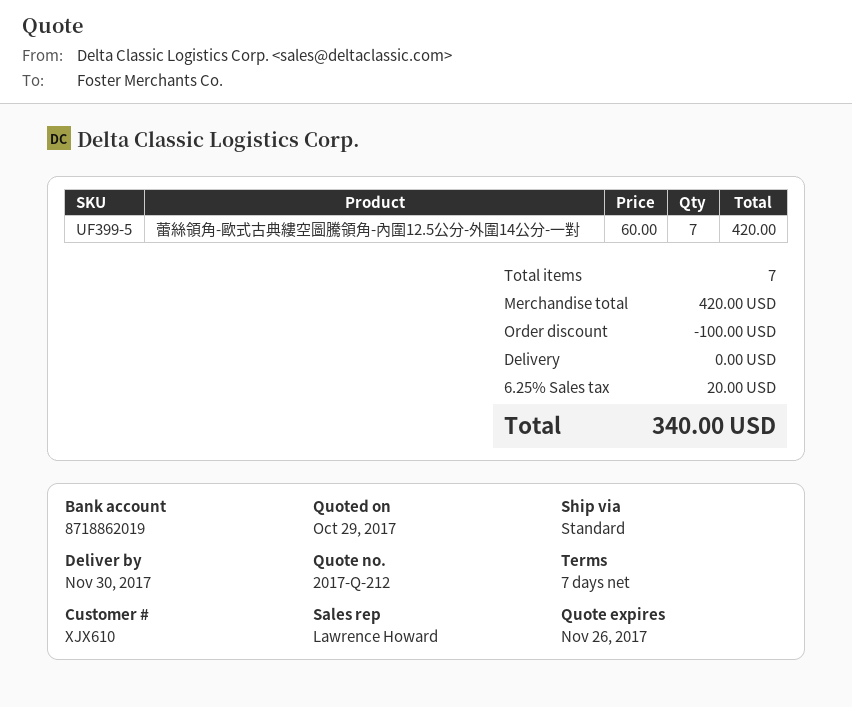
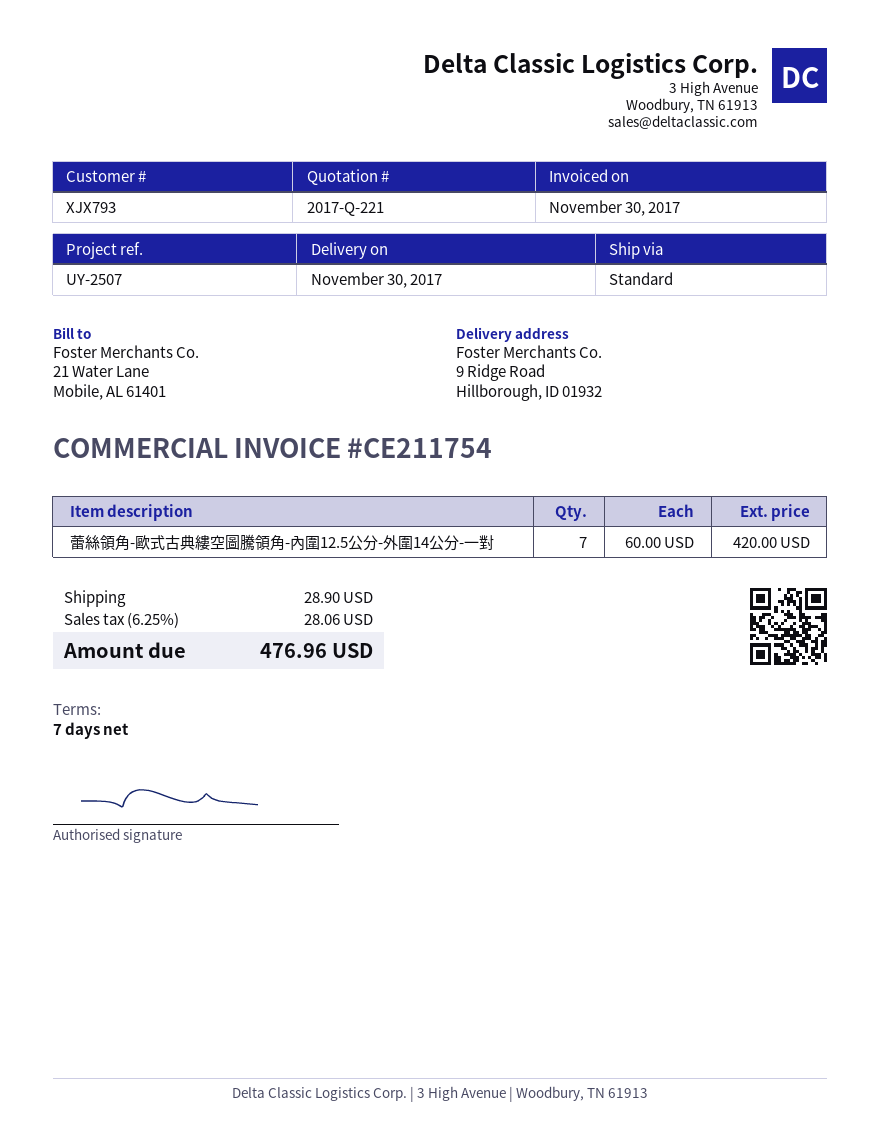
quote number: 2017-Q-212 -> 2017-Q-221
customer number: XJX610 -> XJX793
discount: 100.00 -> none
shipping: 0.00 -> 28.90
tax: 6.25% = 20.00 -> 6.25% = 28.06
total: 340.00 -> 476.96

